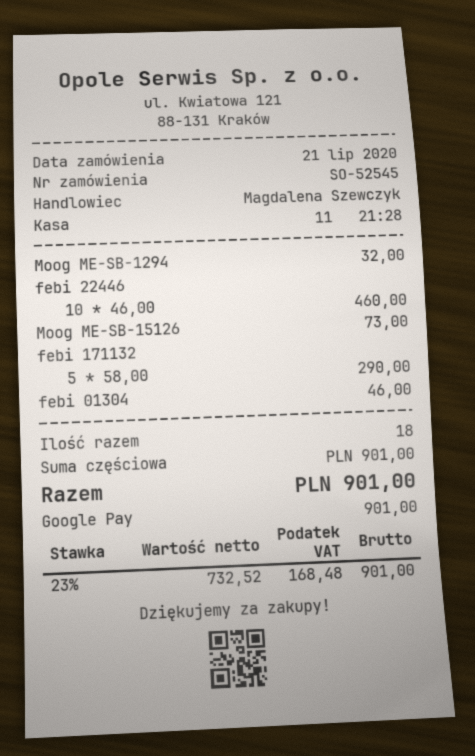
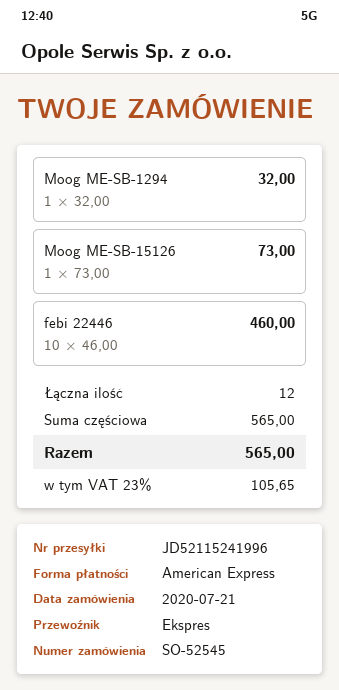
payment method: Google Pay -> American Express
febi 171132: 5 x 58.00 = 290.00 -> none
febi 01304: 1 x 46.00 = 46.00 -> none
total quantity: 18 -> 12
subtotal: 901.00 -> 565.00
tax: 23% = 168.48 -> 23% = 105.65
total: 901.00 -> 565.00

